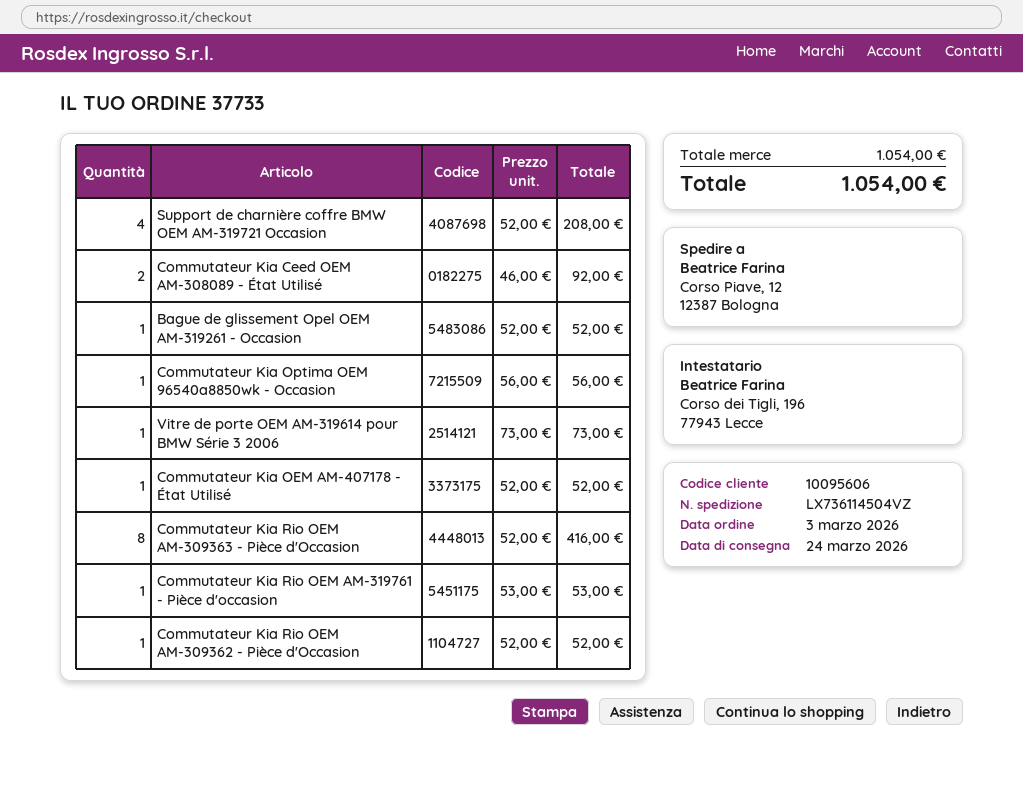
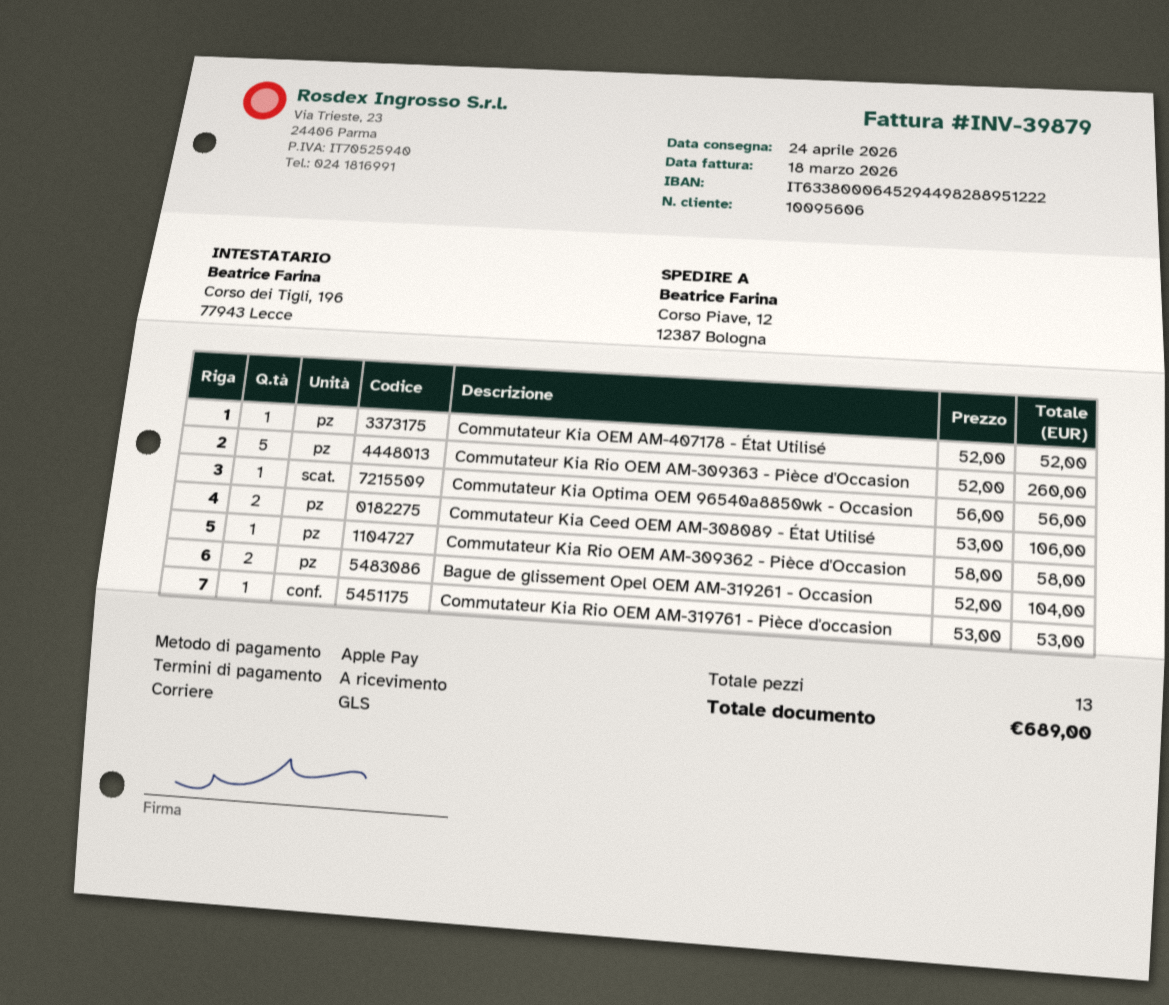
delivery date: 2026-03-24 -> 2026-04-24
Support de charnière coffre BMW OEM AM-319721 Occasion: 4 x 52.00 = 208.00 -> none
Commutateur Kia Ceed OEM AM-308089 - État Utilisé: 2 x 46.00 = 92.00 -> 2 x 53.00 = 106.00
Bague de glissement Opel OEM AM-319261 - Occasion: 1 x 52.00 = 52.00 -> 2 x 52.00 = 104.00
Vitre de porte OEM AM-319614 pour BMW Série 3 2006: 1 x 73.00 = 73.00 -> none
Commutateur Kia Rio OEM AM-309363 - Pièce d'Occasion: 8 x 52.00 = 416.00 -> 5 x 52.00 = 260.00
Commutateur Kia Rio OEM AM-309362 - Pièce d'Occasion: 1 x 52.00 = 52.00 -> 1 x 58.00 = 58.00
total: 1054.00 -> 689.00

